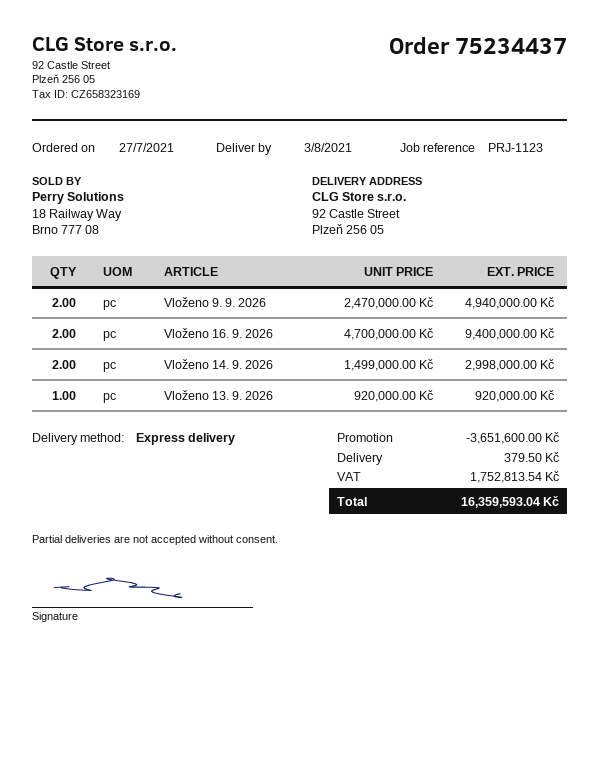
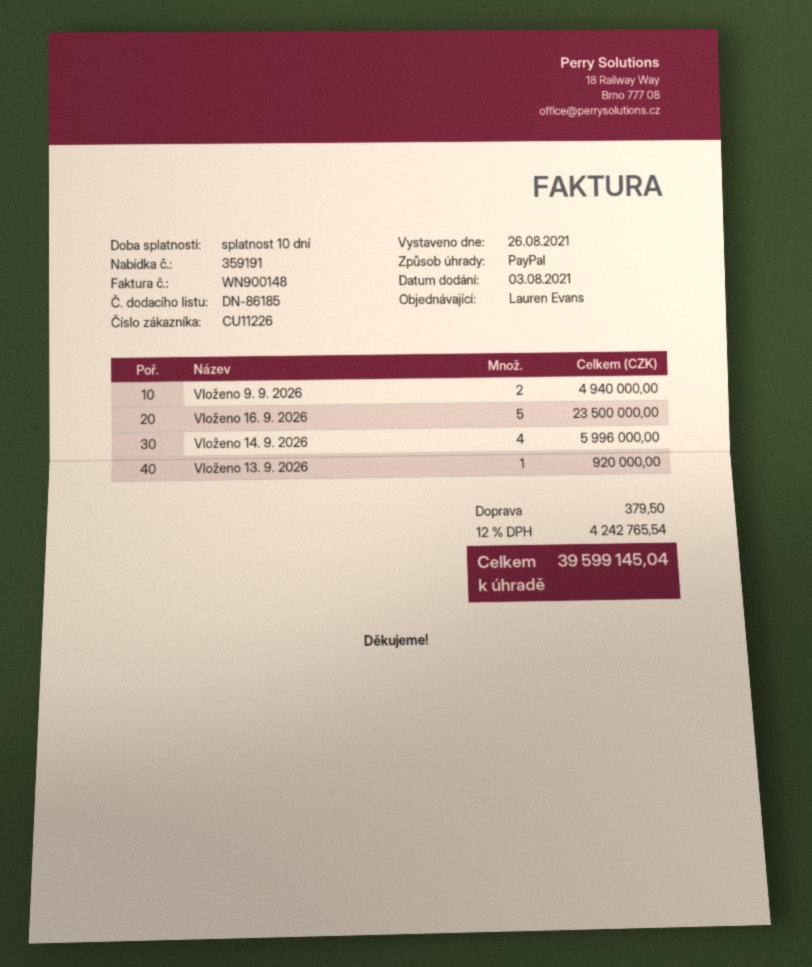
Vloženo 16. 9. 2026: 2 for 9400000.00 -> 5 for 23500000.00
Vloženo 14. 9. 2026: 2 for 2998000.00 -> 4 for 5996000.00
discount: 3651600.00 -> none
tax: 1752813.54 -> 4242765.54
total: 16359593.04 -> 39599145.04

